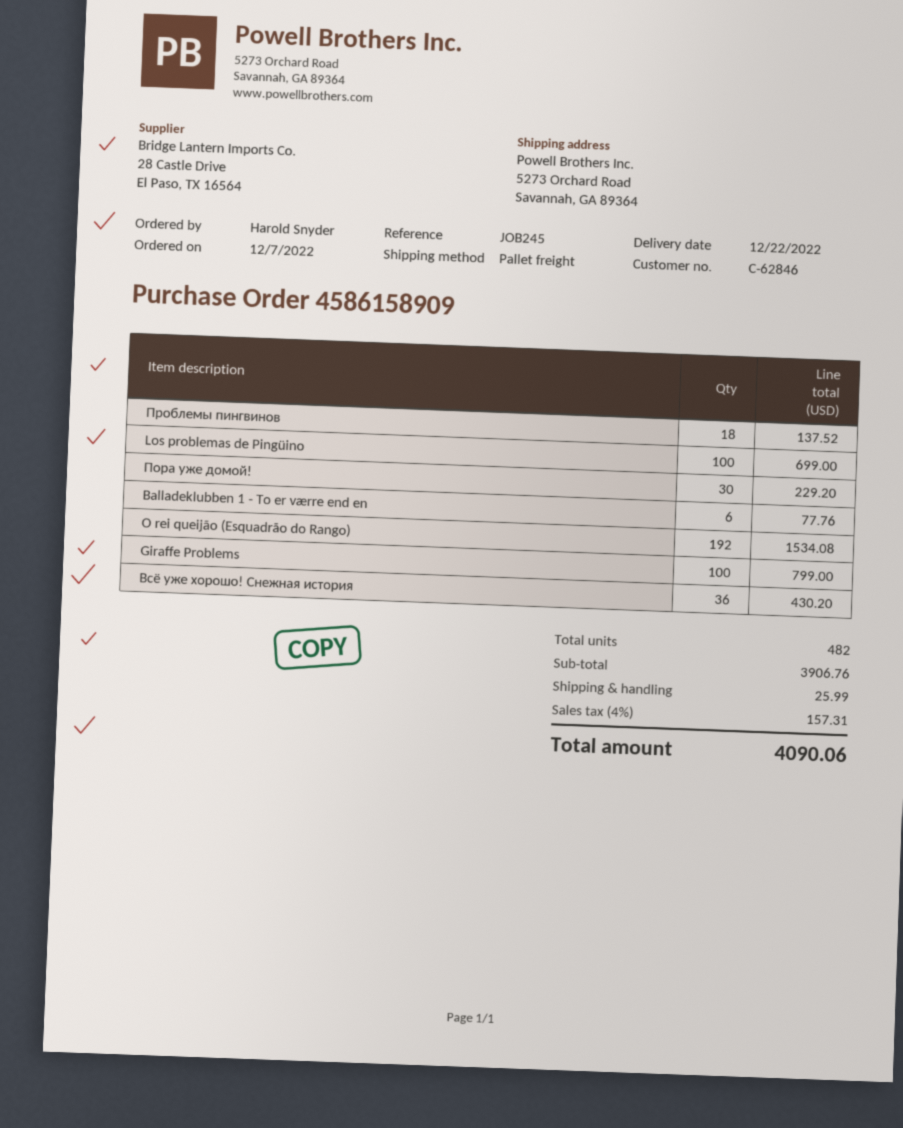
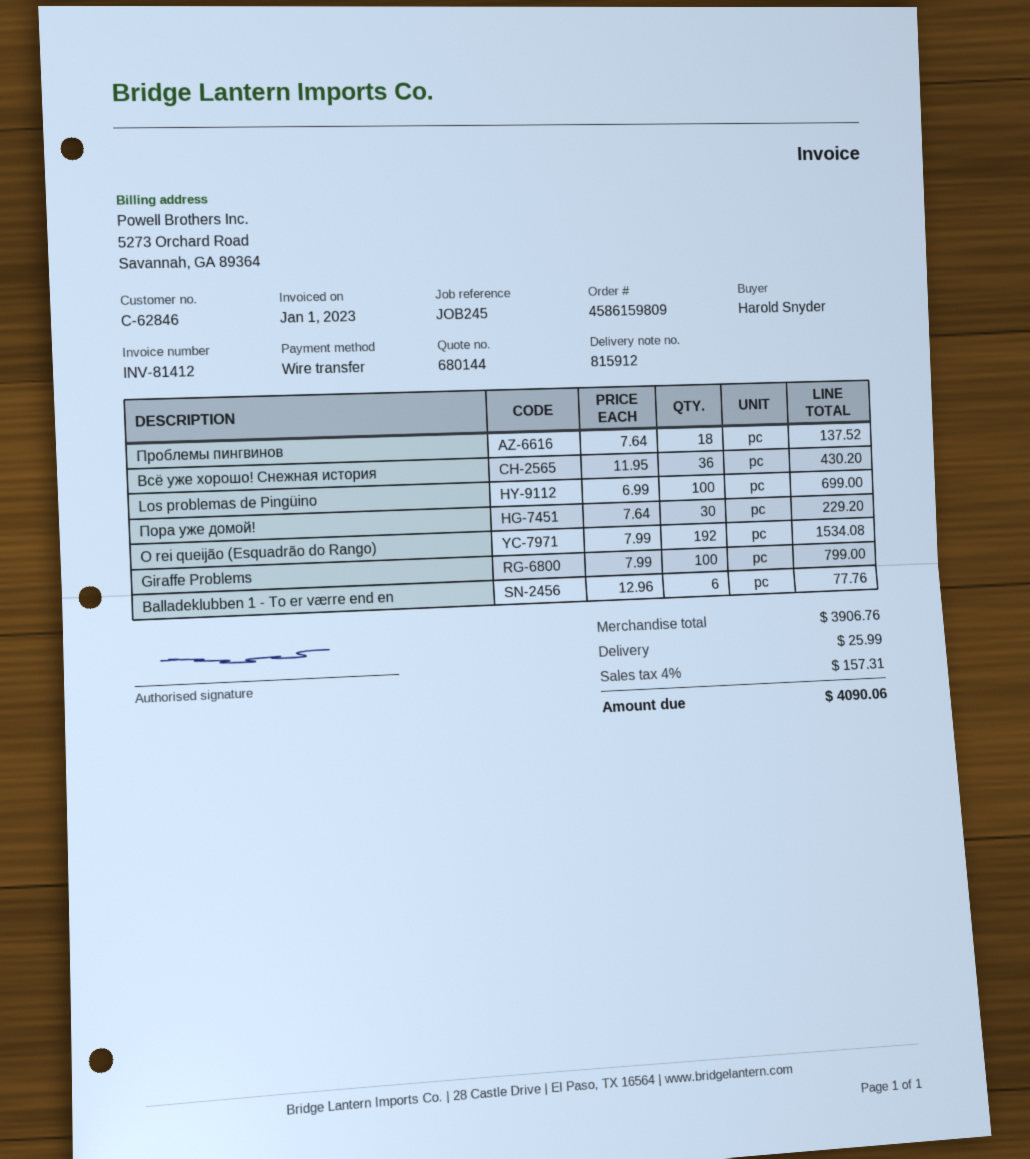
order number: 4586158909 -> 4586159809

